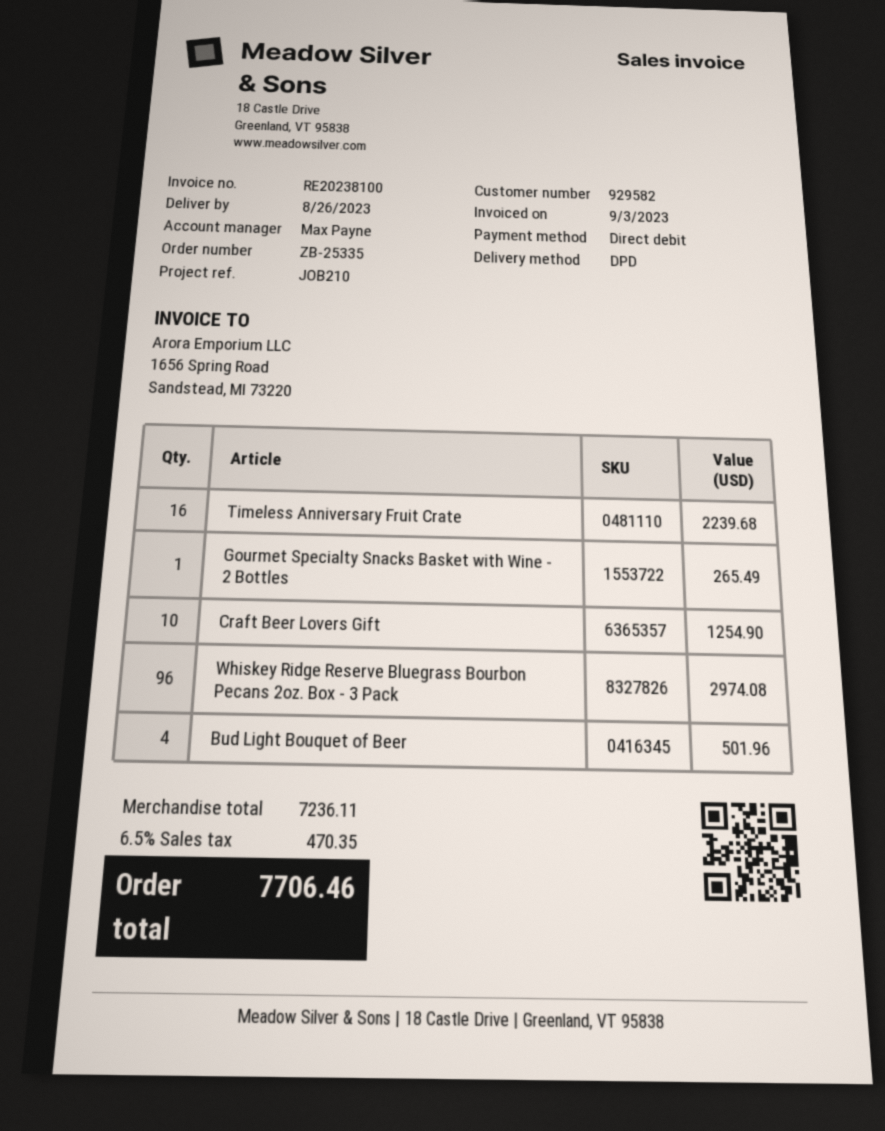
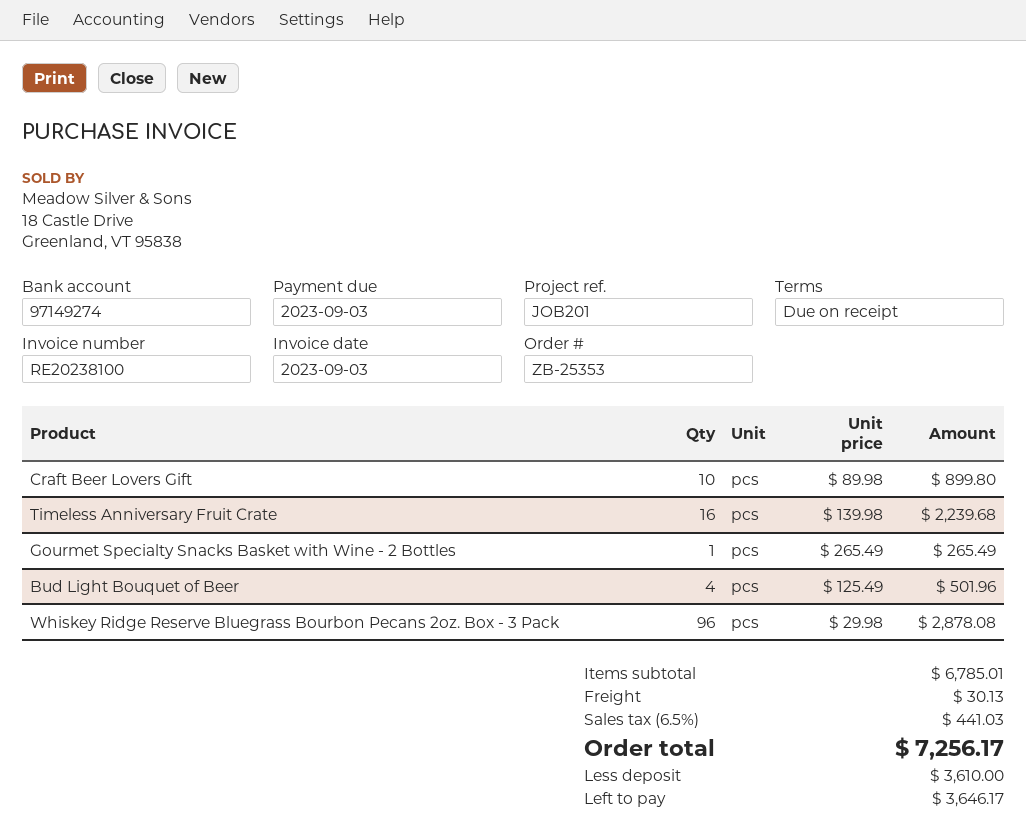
order number: ZB-25335 -> ZB-25353
reference: JOB210 -> JOB201
Craft Beer Lovers Gift: 10 for 1254.90 -> 10 for 899.80
Whiskey Ridge Reserve Bluegrass Bourbon Pecans 2oz. Box - 3 Pack: 96 for 2974.08 -> 96 for 2878.08
subtotal: 7236.11 -> 6785.01
shipping: none -> 30.13
tax: 6.5% = 470.35 -> 6.5% = 441.03
total: 7706.46 -> 7256.17

